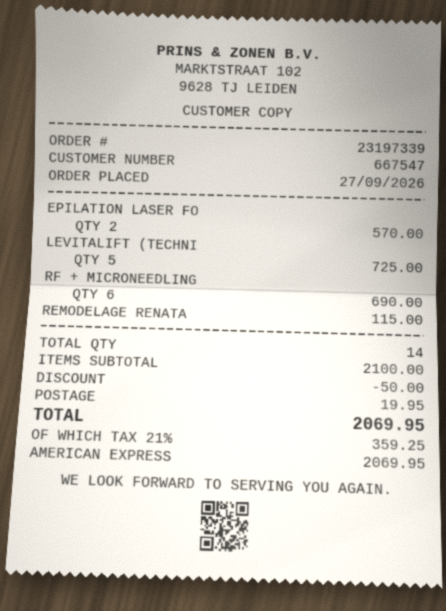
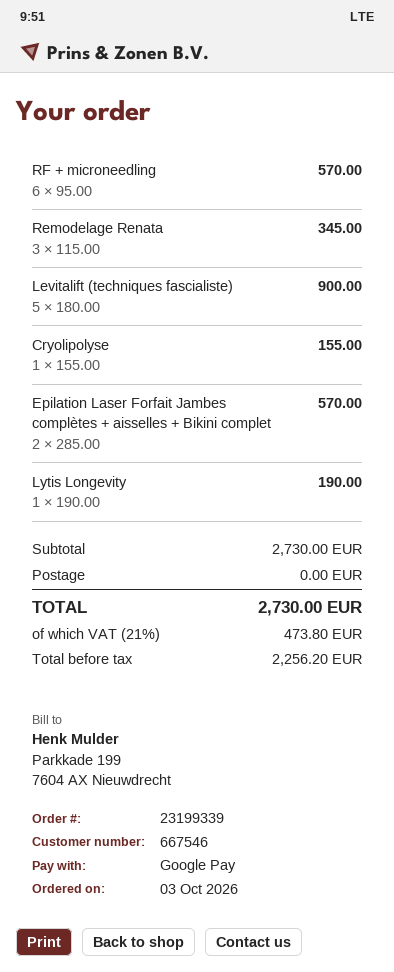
order number: 23197339 -> 23199339
order date: 2026-09-27 -> 2026-10-03
customer number: 667547 -> 667546
payment method: American Express -> Google Pay
LEVITALIFT (TECHNI: 5 for 725.00 -> 5 for 900.00
RF + MICRONEEDLING: 6 for 690.00 -> 6 for 570.00
REMODELAGE RENATA: 1 for 115.00 -> 3 for 345.00
Cryolipolyse: none -> 1 for 155.00
Lytis Longevity: none -> 1 for 190.00
subtotal: 2100.00 -> 2730.00
discount: 50.00 -> none
shipping: 19.95 -> 0.00
tax: 21% = 359.25 -> 21% = 473.80
total: 2069.95 -> 2730.00

